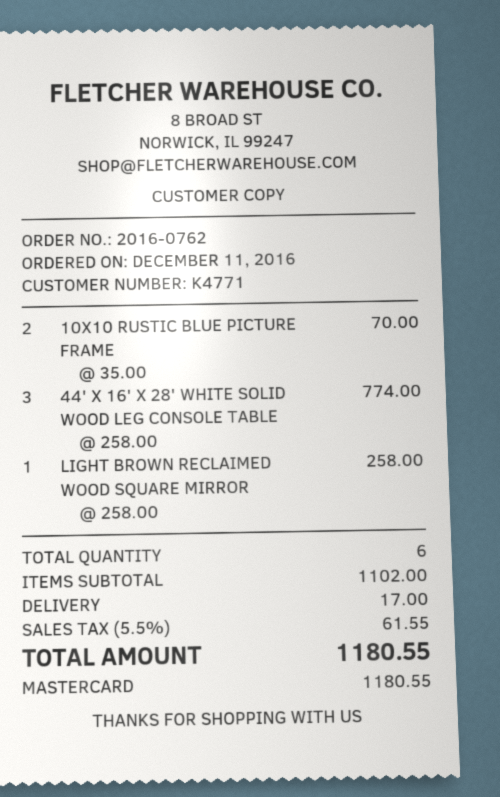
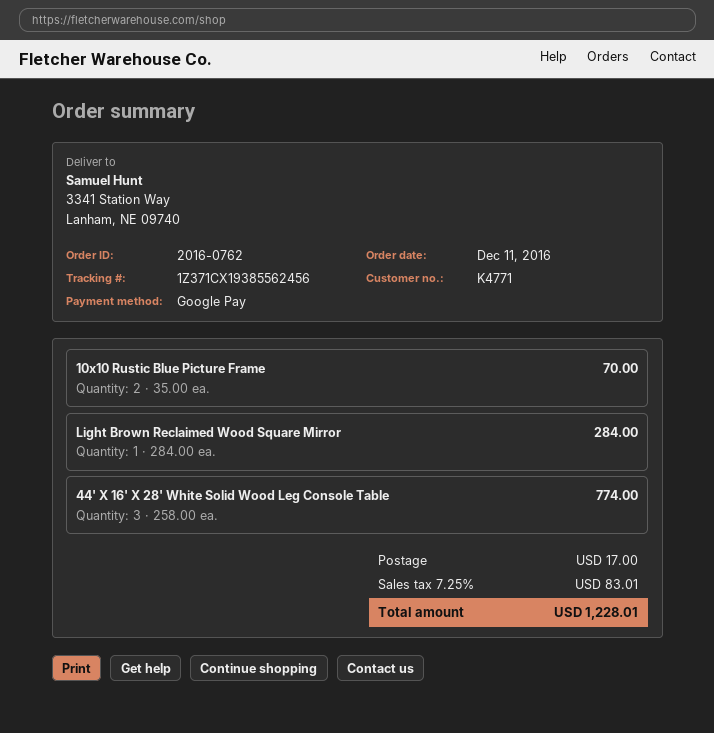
payment method: Mastercard -> Google Pay
LIGHT BROWN RECLAIMED WOOD SQUARE MIRROR: 1 x 258.00 = 258.00 -> 1 x 284.00 = 284.00
tax: 5.5% = 61.55 -> 7.25% = 83.01
total: 1180.55 -> 1228.01

